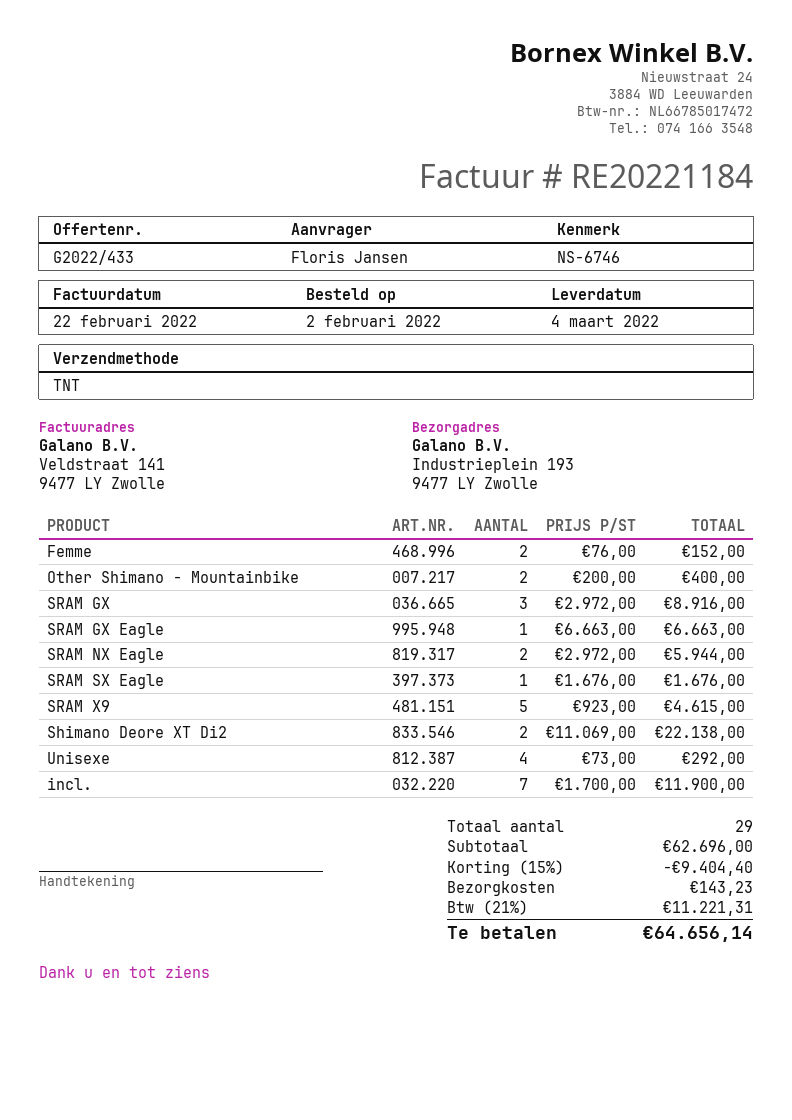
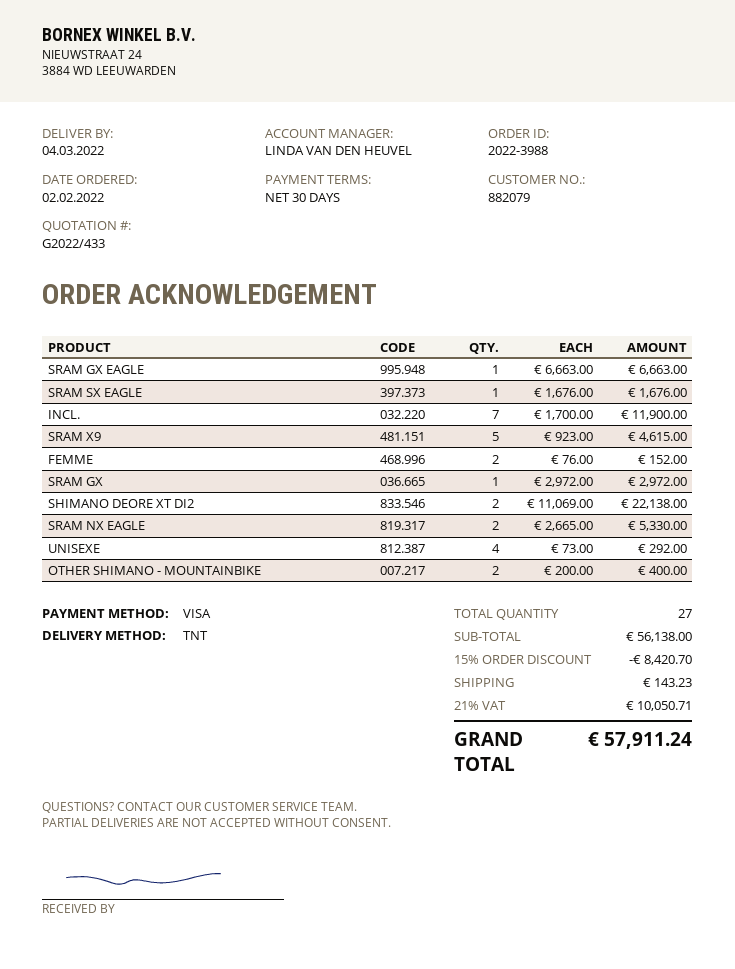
SRAM GX: 3 x 2972.00 = 8916.00 -> 1 x 2972.00 = 2972.00
SRAM NX Eagle: 2 x 2972.00 = 5944.00 -> 2 x 2665.00 = 5330.00
total quantity: 29 -> 27
subtotal: 62696.00 -> 56138.00
discount: 15% = 9404.40 -> 15% = 8420.70
tax: 21% = 11221.31 -> 21% = 10050.71
total: 64656.14 -> 57911.24

